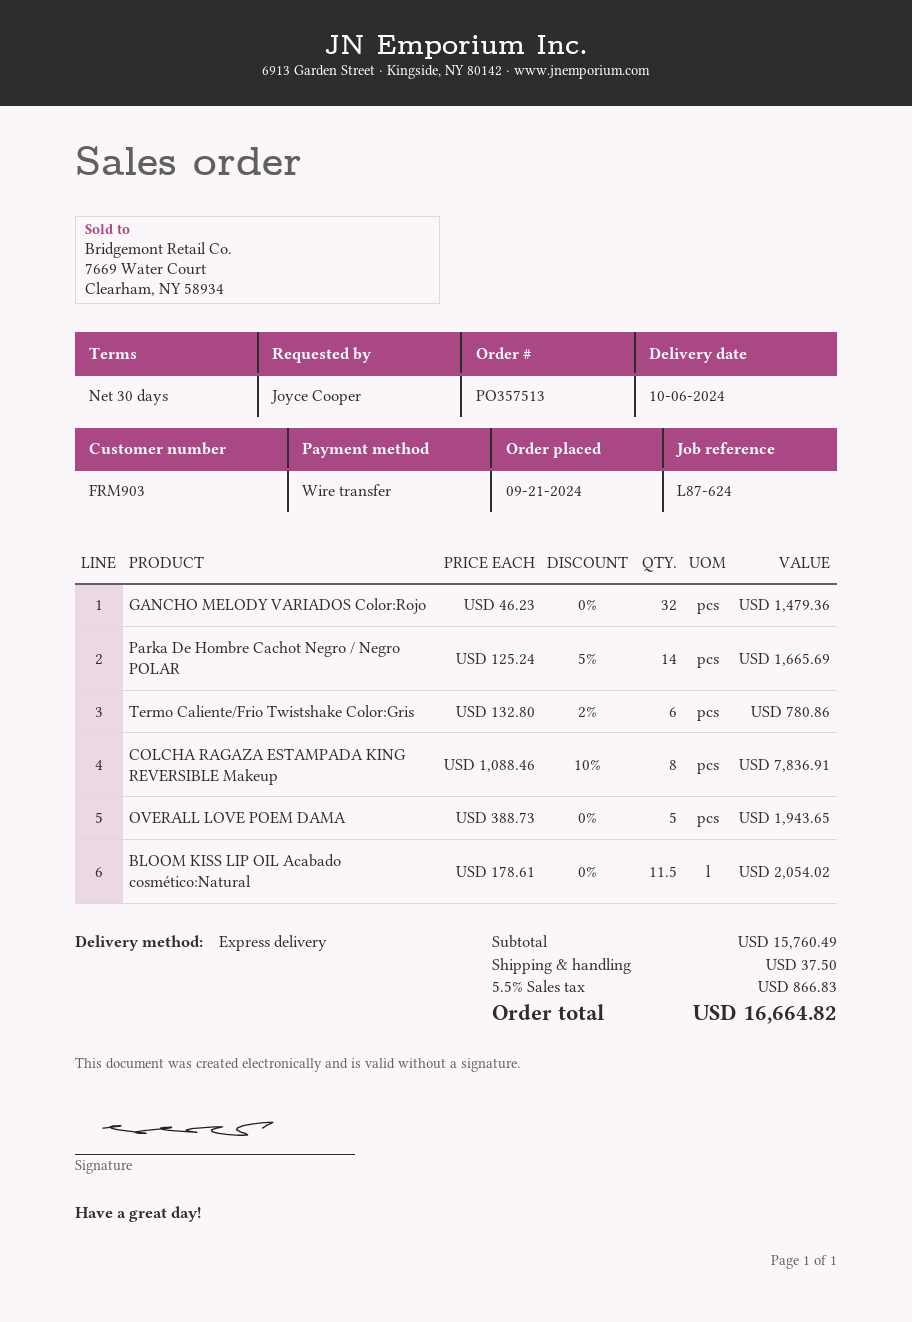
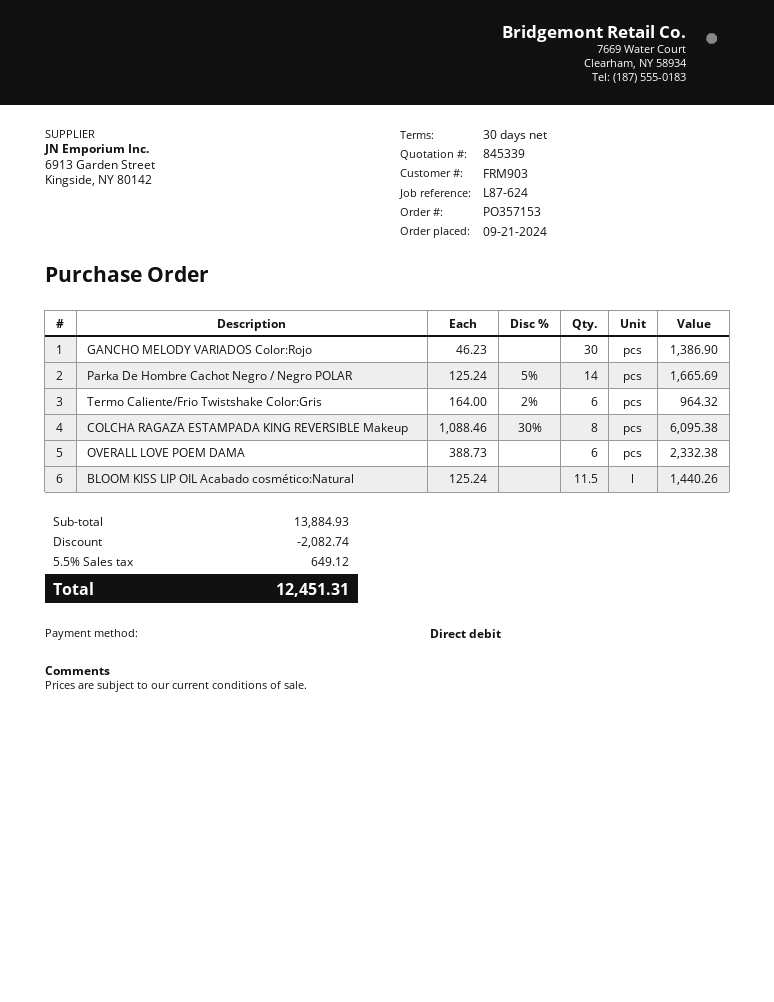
order number: PO357513 -> PO357153
payment method: bank transfer -> direct debit
GANCHO MELODY VARIADOS Color:Rojo: 32 x 46.23 = 1479.36 -> 30 x 46.23 = 1386.90
Termo Caliente/Frio Twistshake Color:Gris: 6 x 132.80 - 2% = 780.86 -> 6 x 164.00 - 2% = 964.32
COLCHA RAGAZA ESTAMPADA KING REVERSIBLE Makeup: 8 x 1088.46 - 10% = 7836.91 -> 8 x 1088.46 - 30% = 6095.38
OVERALL LOVE POEM DAMA: 5 x 388.73 = 1943.65 -> 6 x 388.73 = 2332.38
BLOOM KISS LIP OIL Acabado cosmético:Natural: 11.5 x 178.61 = 2054.02 -> 11.5 x 125.24 = 1440.26
subtotal: 15760.49 -> 13884.93
discount: none -> 2082.74
shipping: 37.50 -> none
tax: 5.5% = 866.83 -> 5.5% = 649.12
total: 16664.82 -> 12451.31

